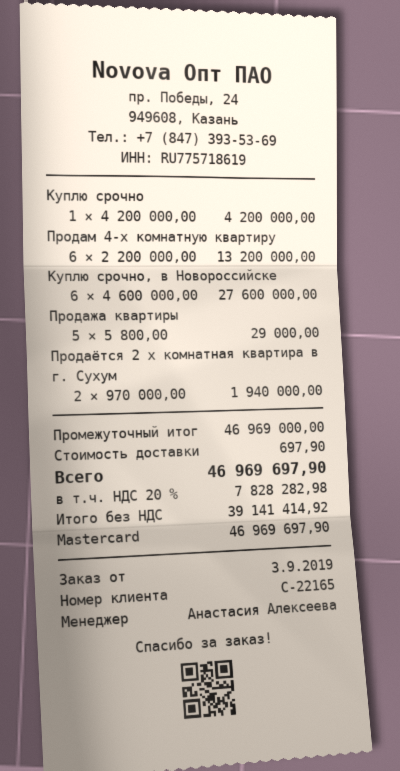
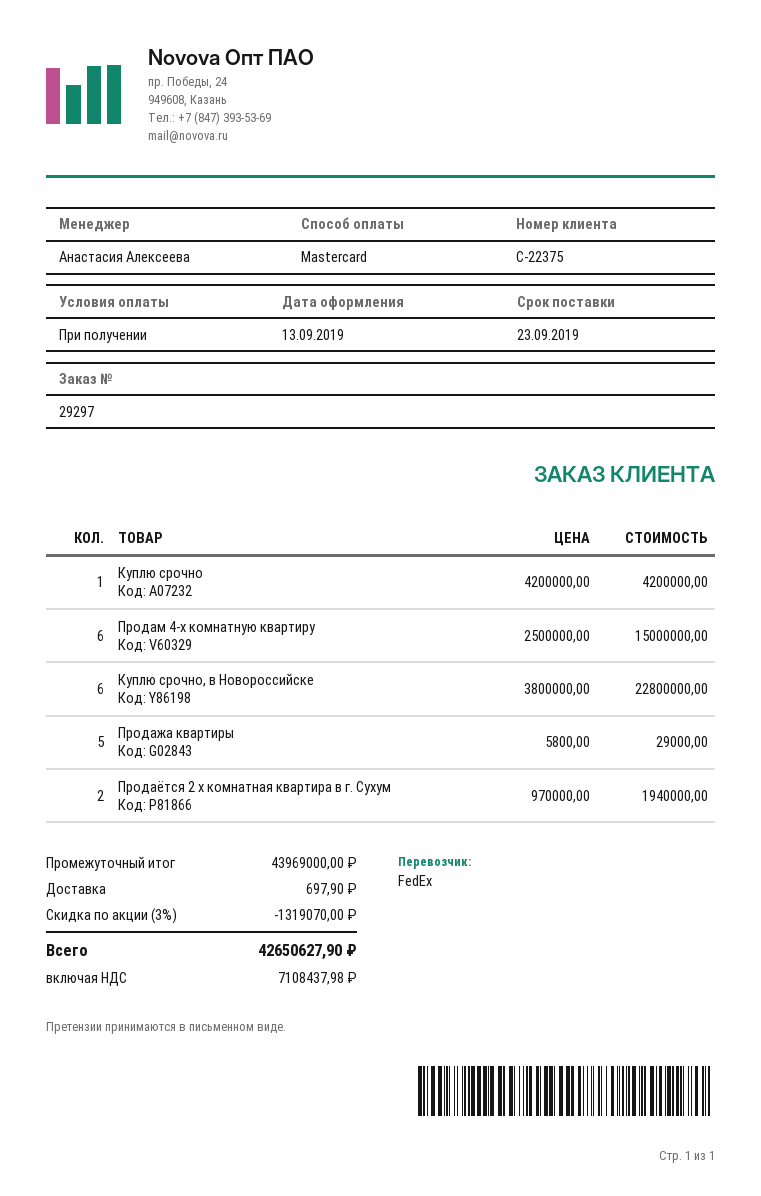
order date: 2019-09-03 -> 2019-09-13
customer number: C-22165 -> C-22375
Продам 4-х комнатную квартиру: 6 x 2200000.00 = 13200000.00 -> 6 x 2500000.00 = 15000000.00
Куплю срочно, в Новороссийске: 6 x 4600000.00 = 27600000.00 -> 6 x 3800000.00 = 22800000.00
subtotal: 46969000.00 -> 43969000.00
discount: none -> 3% = 1319070.00
tax: 7828282.98 -> 7108437.98
total: 46969697.90 -> 42650627.90

